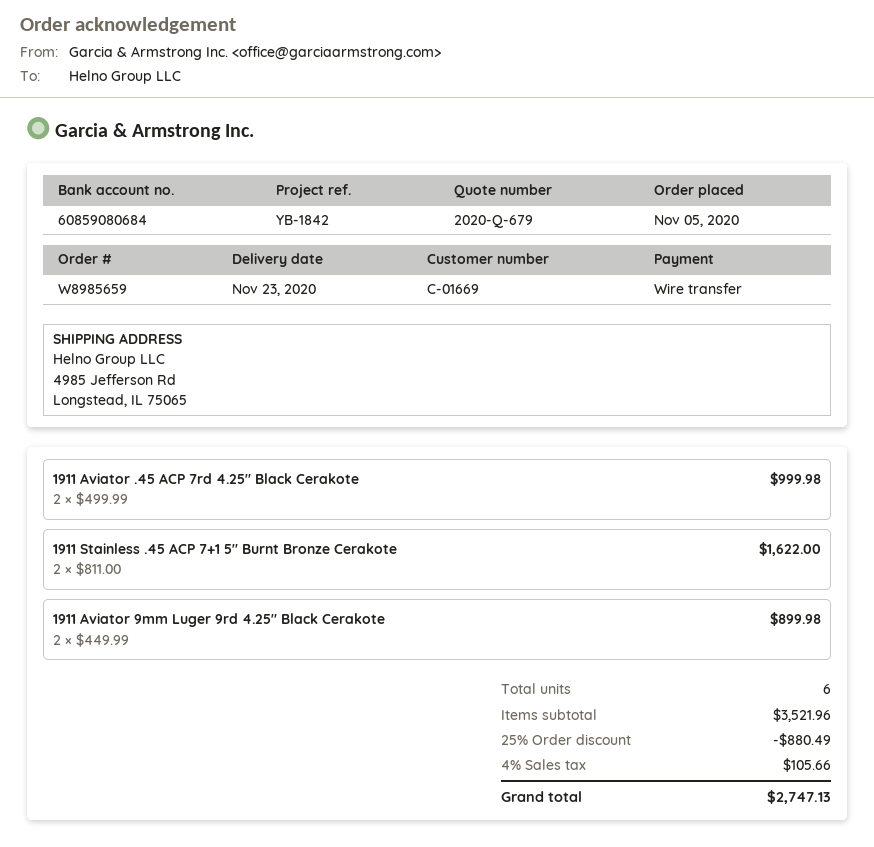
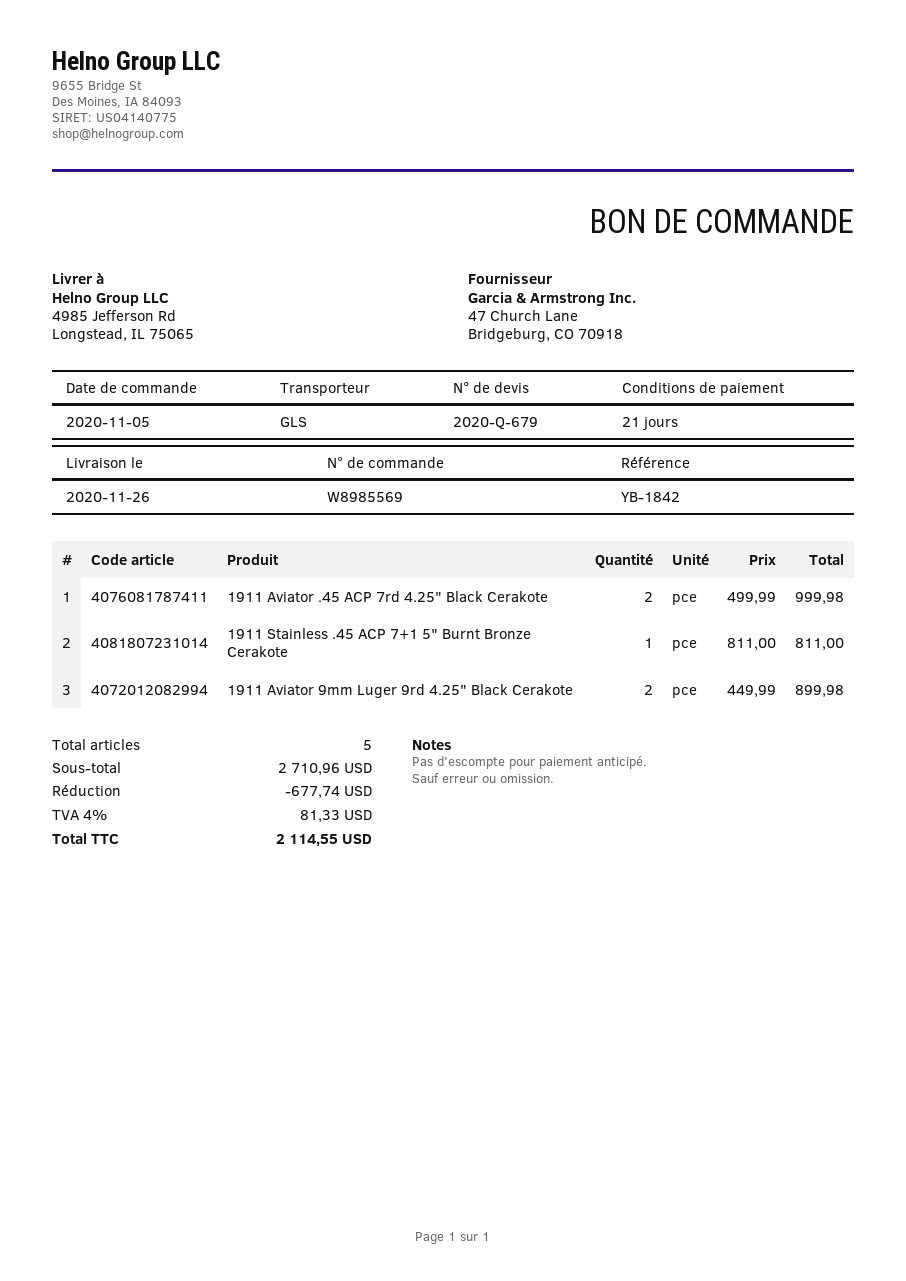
order number: W8985659 -> W8985569
delivery date: 2020-11-23 -> 2020-11-26
1911 Stainless .45 ACP 7+1 5" Burnt Bronze Cerakote: 2 x 811.00 = 1622.00 -> 1 x 811.00 = 811.00
total quantity: 6 -> 5
subtotal: 3521.96 -> 2710.96
discount: 880.49 -> 677.74
tax: 4% = 105.66 -> 4% = 81.33
total: 2747.13 -> 2114.55

